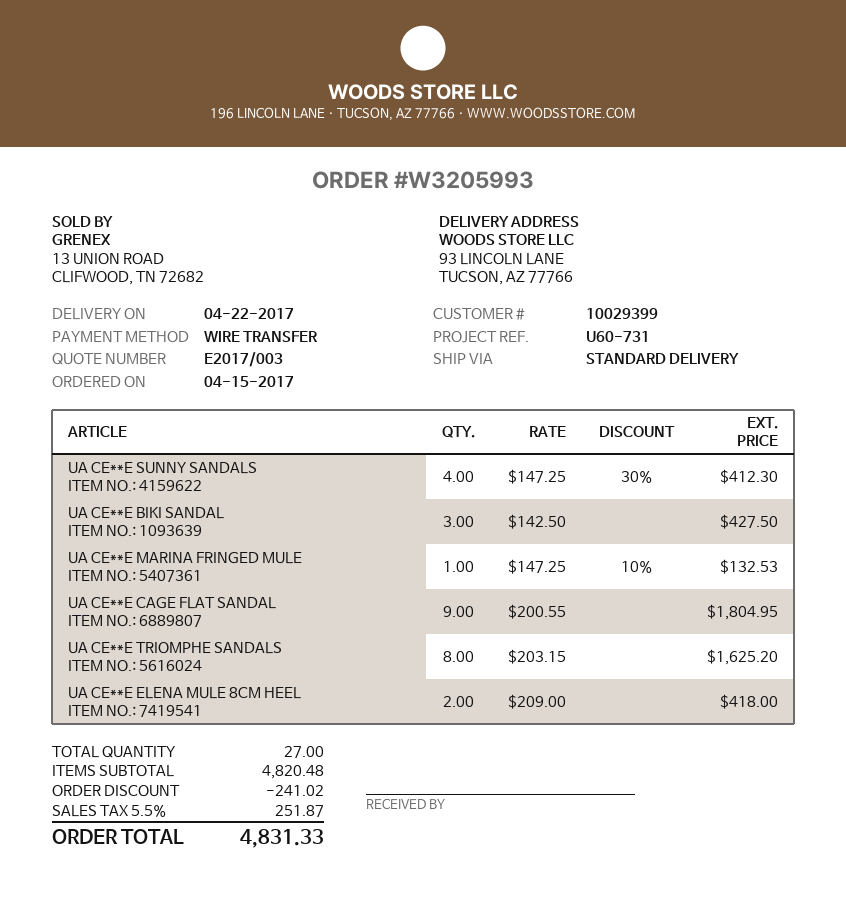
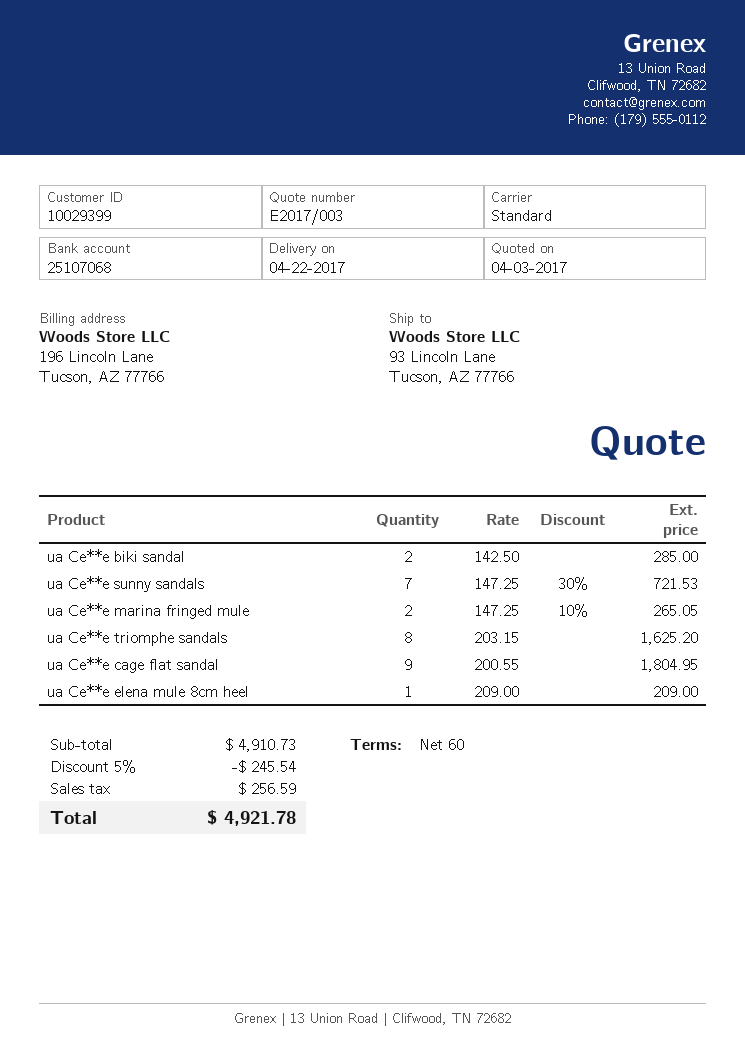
UA CE**E SUNNY SANDALS: 4 x 147.25 - 30% = 412.30 -> 7 x 147.25 - 30% = 721.53
UA CE**E BIKI SANDAL: 3 x 142.50 = 427.50 -> 2 x 142.50 = 285.00
UA CE**E MARINA FRINGED MULE: 1 x 147.25 - 10% = 132.53 -> 2 x 147.25 - 10% = 265.05
UA CE**E ELENA MULE 8CM HEEL: 2 x 209.00 = 418.00 -> 1 x 209.00 = 209.00
subtotal: 4820.48 -> 4910.73
discount: 241.02 -> 245.54
tax: 251.87 -> 256.59
total: 4831.33 -> 4921.78

